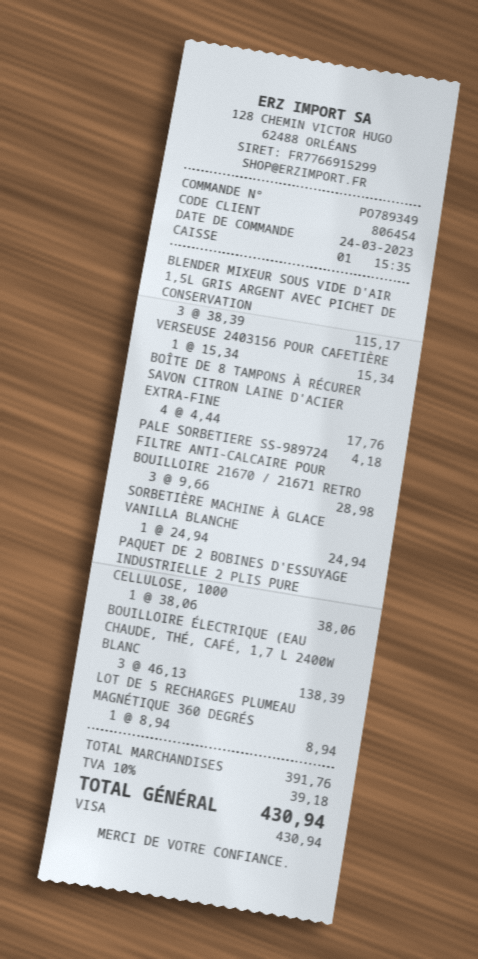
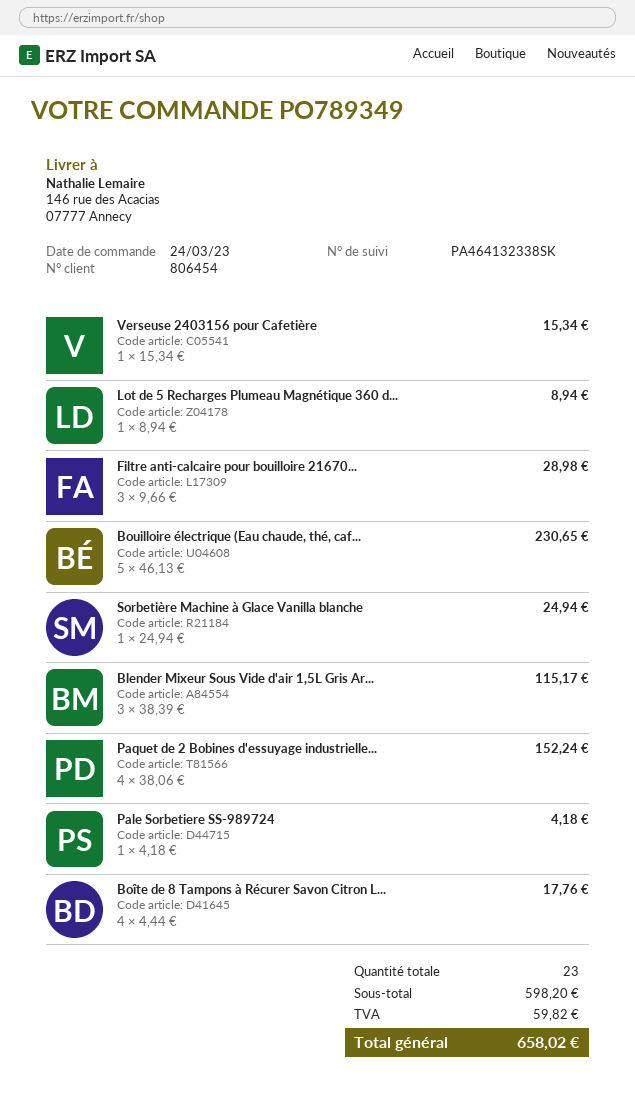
PAQUET DE 2 BOBINES D'ESSUYAGE INDUSTRIELLE 2 PLIS PURE CELLULOSE, 1000: 1 x 38.06 = 38.06 -> 4 x 38.06 = 152.24
BOUILLOIRE ÉLECTRIQUE (EAU CHAUDE, THÉ, CAFÉ, 1,7 L 2400W BLANC: 3 x 46.13 = 138.39 -> 5 x 46.13 = 230.65
subtotal: 391.76 -> 598.20
tax: 39.18 -> 59.82
total: 430.94 -> 658.02

